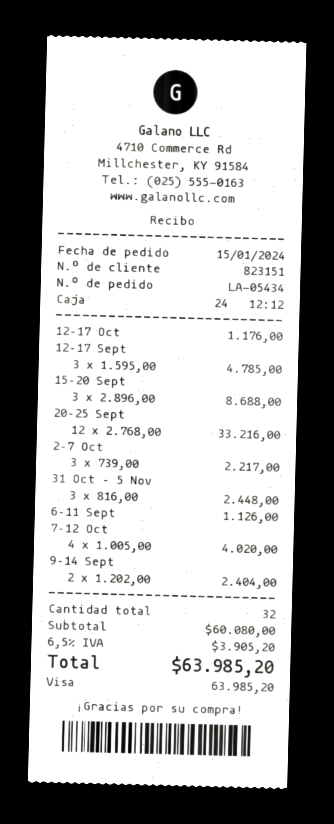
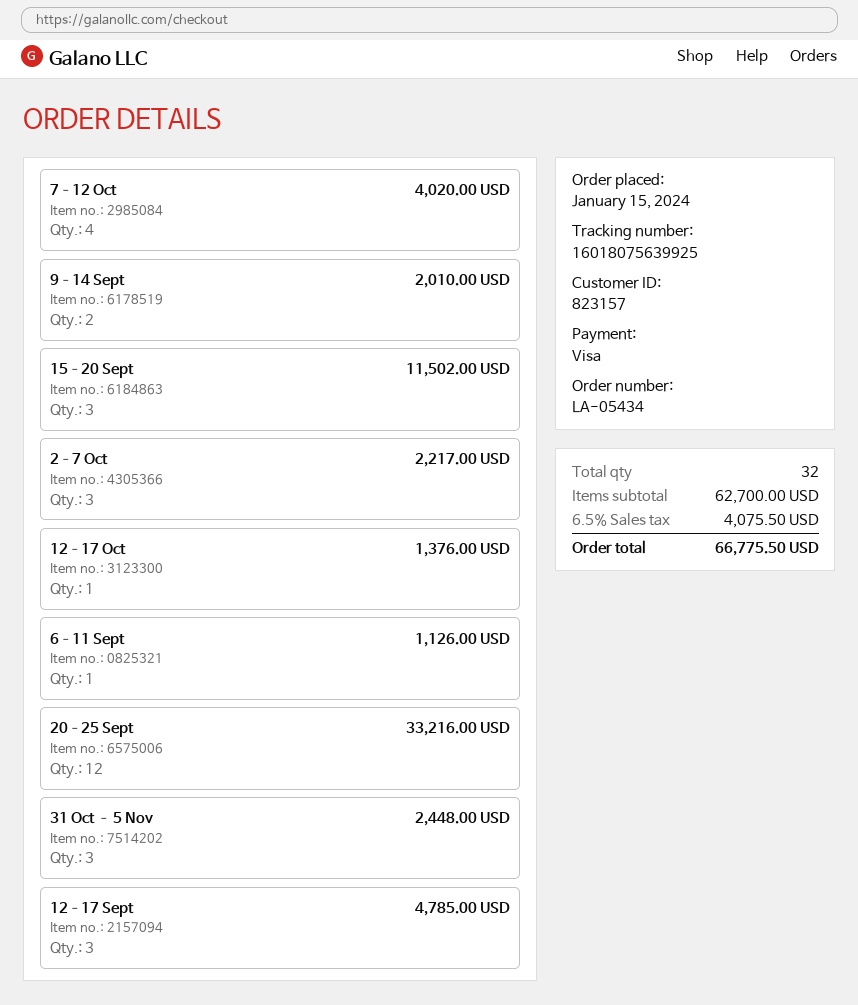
customer number: 823151 -> 823157
12–17 Oct: 1 for 1176.00 -> 1 for 1376.00
15–20 Sept: 3 for 8688.00 -> 3 for 11502.00
9–14 Sept: 2 for 2404.00 -> 2 for 2010.00
subtotal: 60080.00 -> 62700.00
tax: 6.5% = 3905.20 -> 6.5% = 4075.50
total: 63985.20 -> 66775.50

